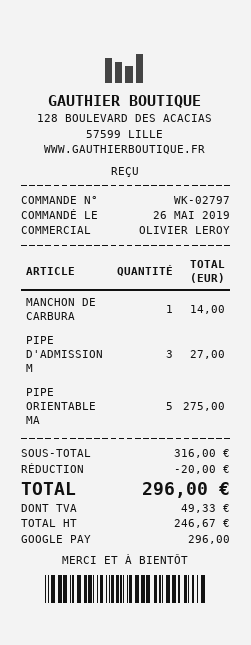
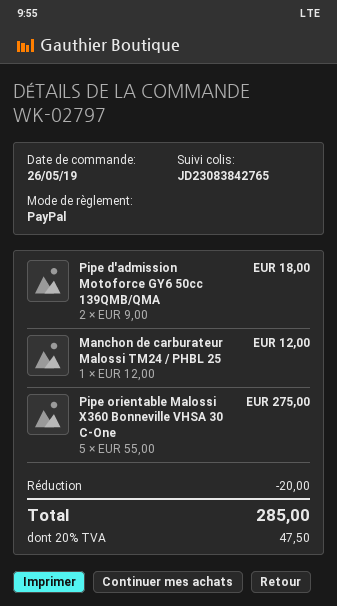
payment method: Google Pay -> PayPal
MANCHON DE CARBURA: 1 for 14.00 -> 1 for 12.00
PIPE D'ADMISSION M: 3 for 27.00 -> 2 for 18.00
tax: 49.33 -> 47.50
total: 296.00 -> 285.00

